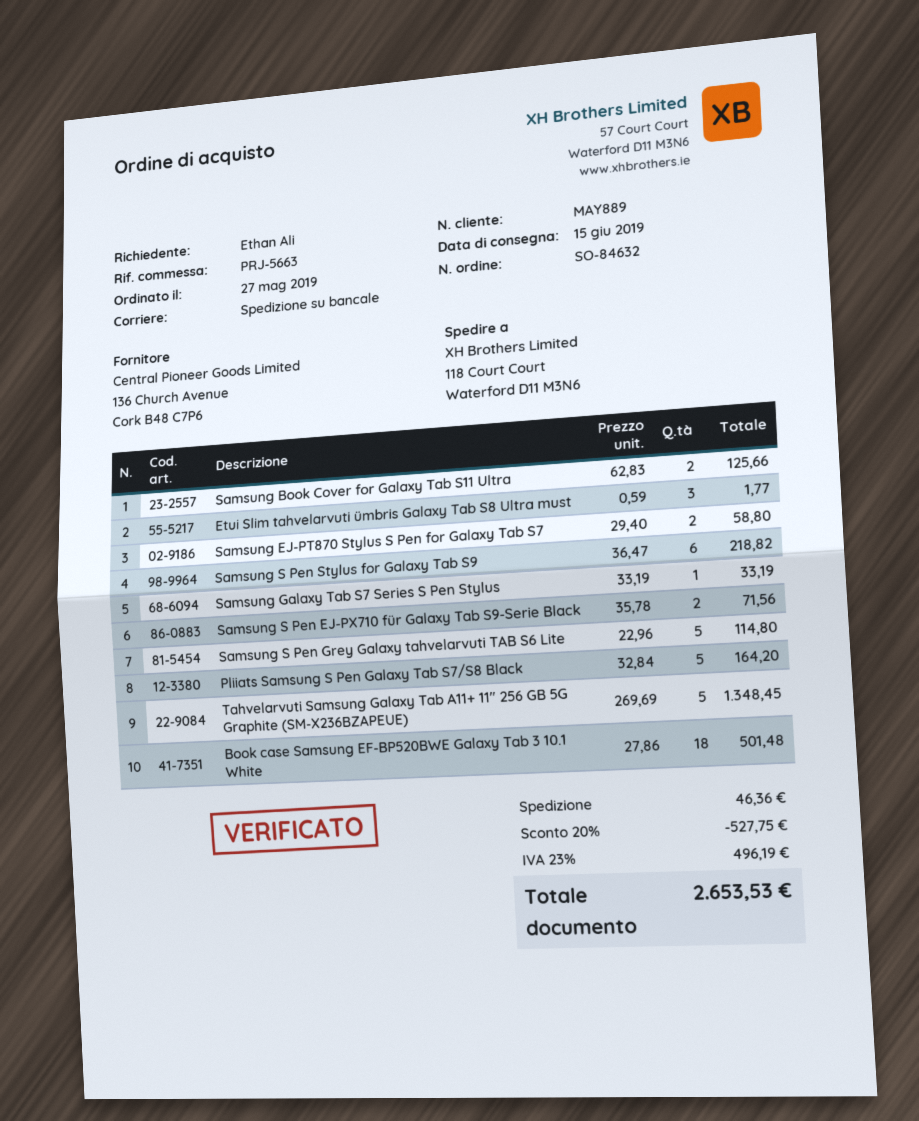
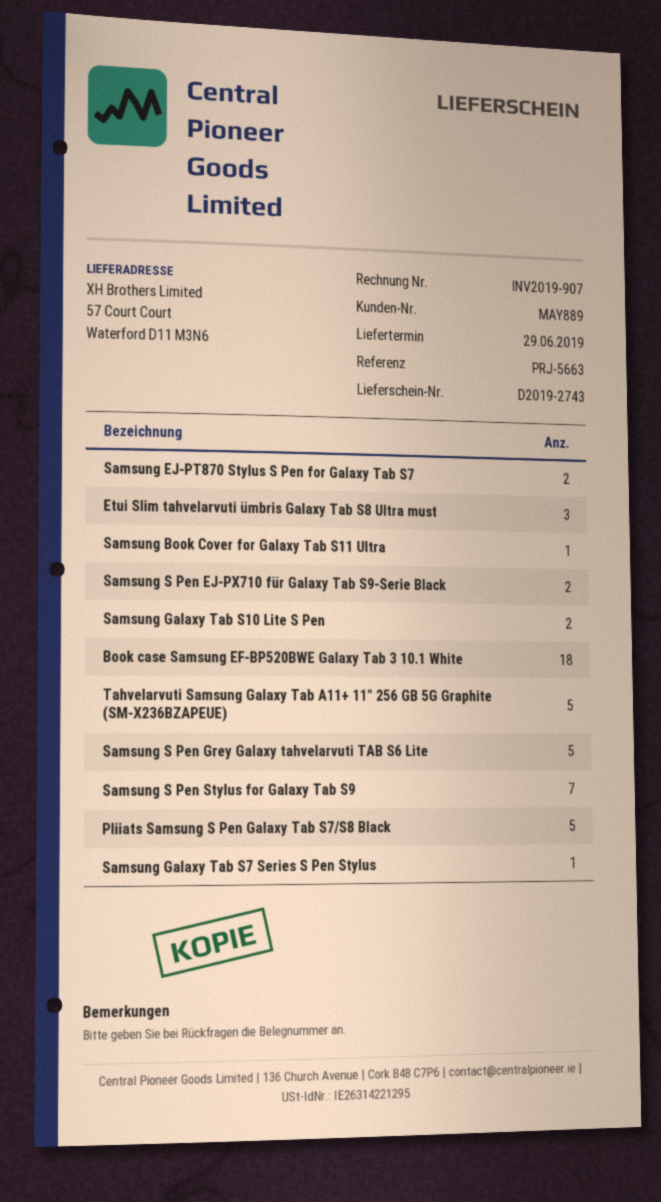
delivery date: 2019-06-15 -> 2019-06-29
ship to: 118 Court Court, Waterford D11 M3N6 -> 57 Court Court, Waterford D11 M3N6
Samsung Book Cover for Galaxy Tab S11 Ultra: 2 -> 1
Samsung S Pen Stylus for Galaxy Tab S9: 6 -> 7
Samsung Galaxy Tab S10 Lite S Pen: none -> 2

